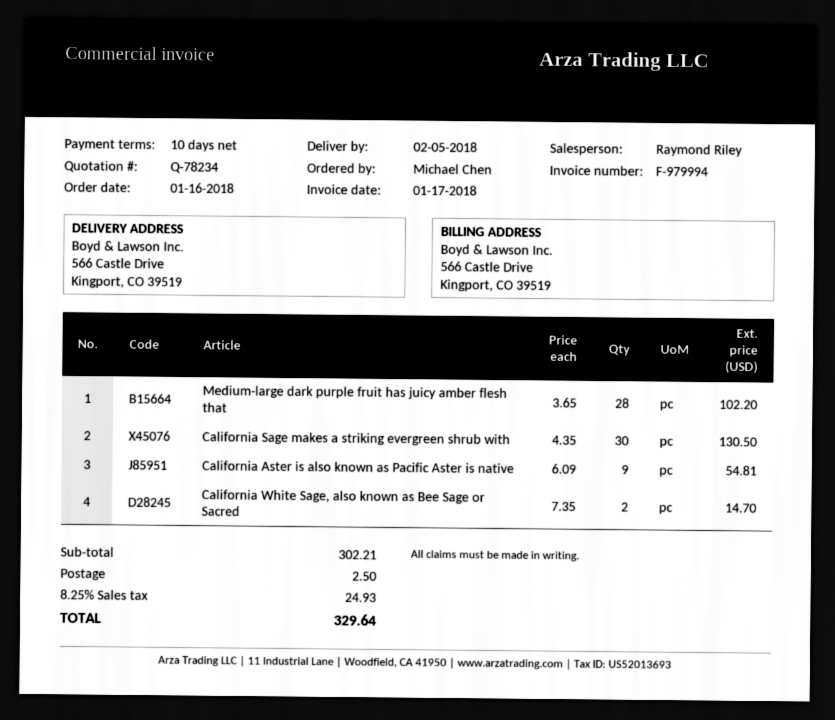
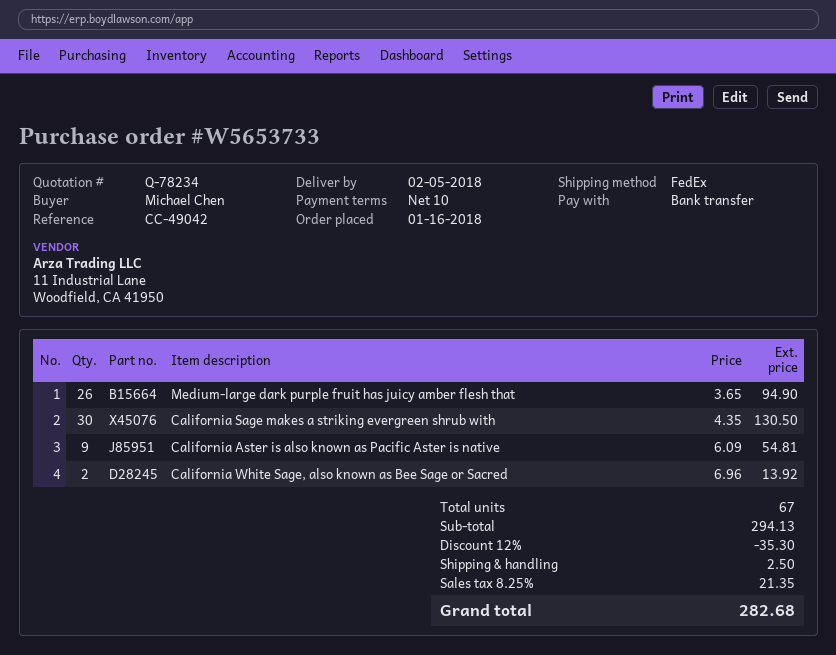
Medium-large dark purple fruit has juicy amber flesh that: 28 x 3.65 = 102.20 -> 26 x 3.65 = 94.90
California White Sage, also known as Bee Sage or Sacred: 2 x 7.35 = 14.70 -> 2 x 6.96 = 13.92
subtotal: 302.21 -> 294.13
discount: none -> 12% = 35.30
tax: 8.25% = 24.93 -> 8.25% = 21.35
total: 329.64 -> 282.68

